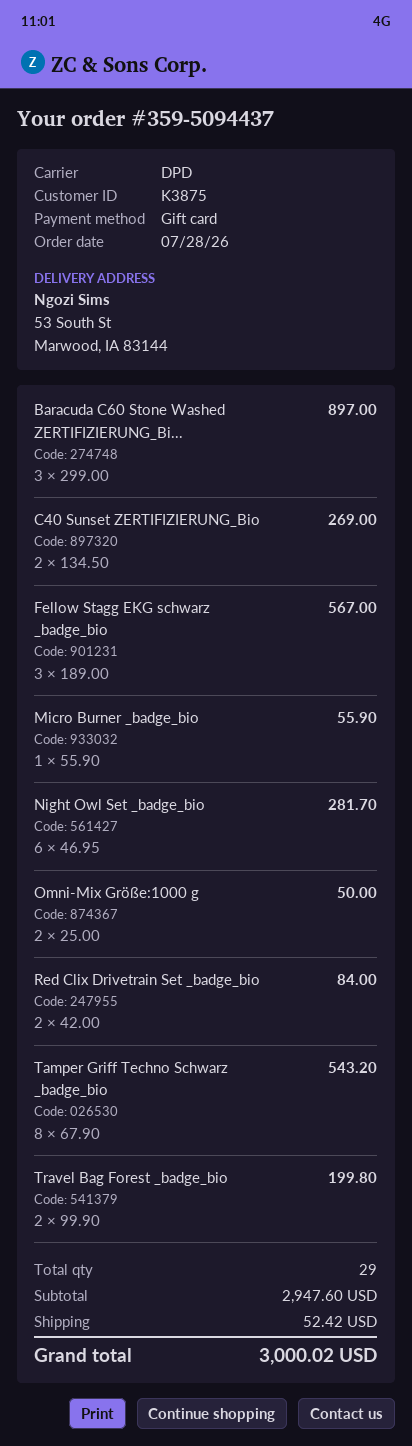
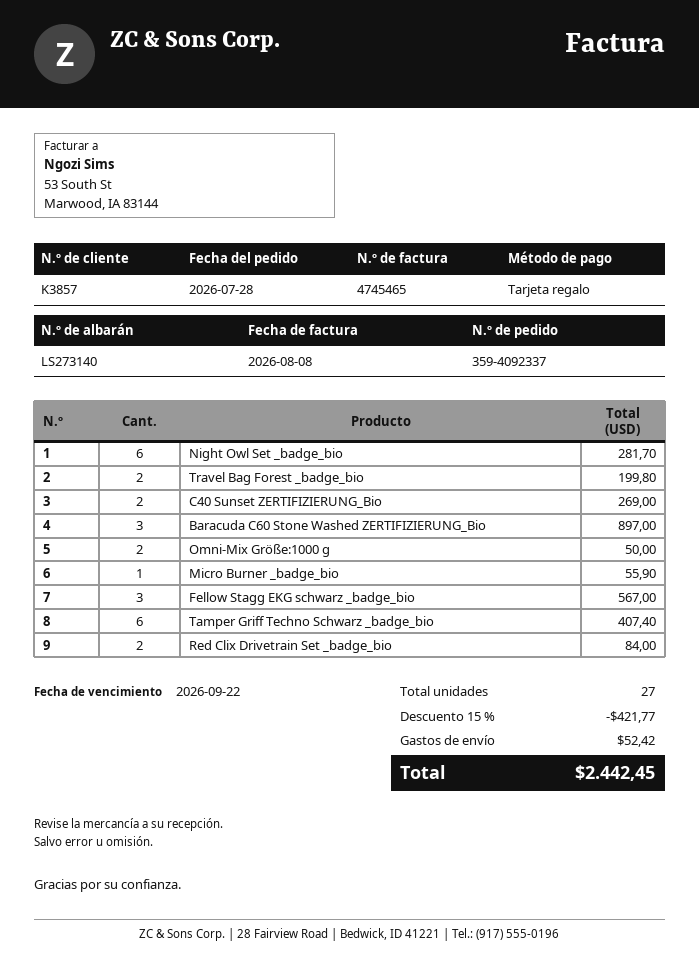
order number: 359-5094437 -> 359-4092337
customer number: K3875 -> K3857
Tamper Griff Techno Schwarz _badge_bio: 8 for 543.20 -> 6 for 407.40
total quantity: 29 -> 27
discount: none -> 15% = 421.77
total: 3000.02 -> 2442.45

